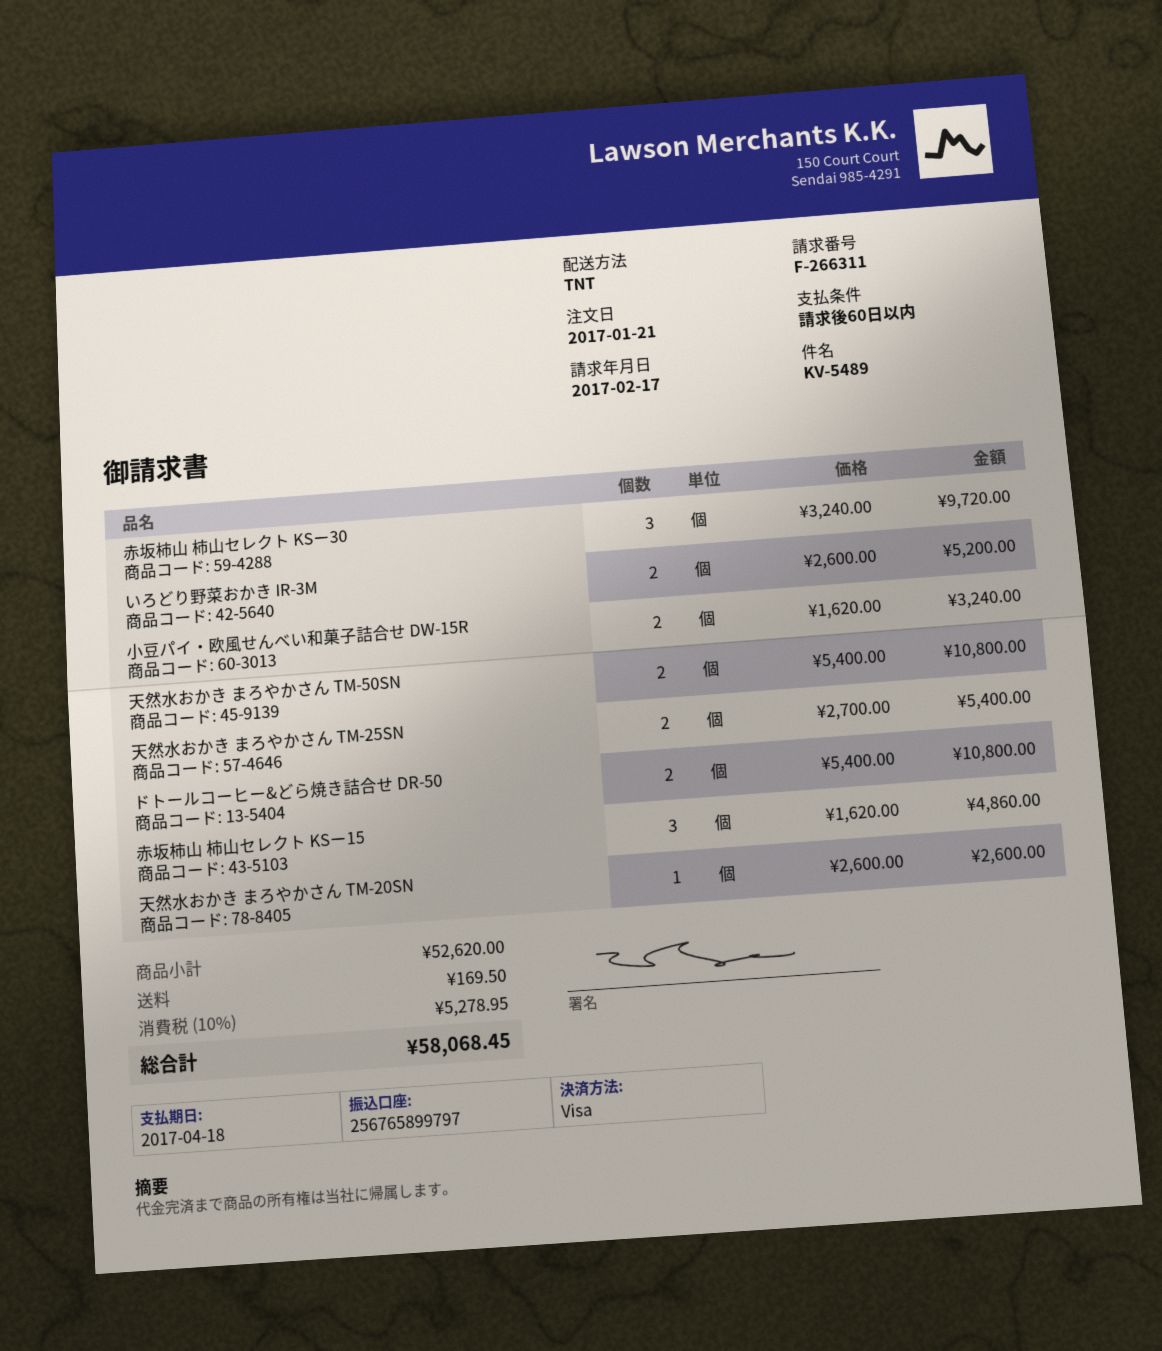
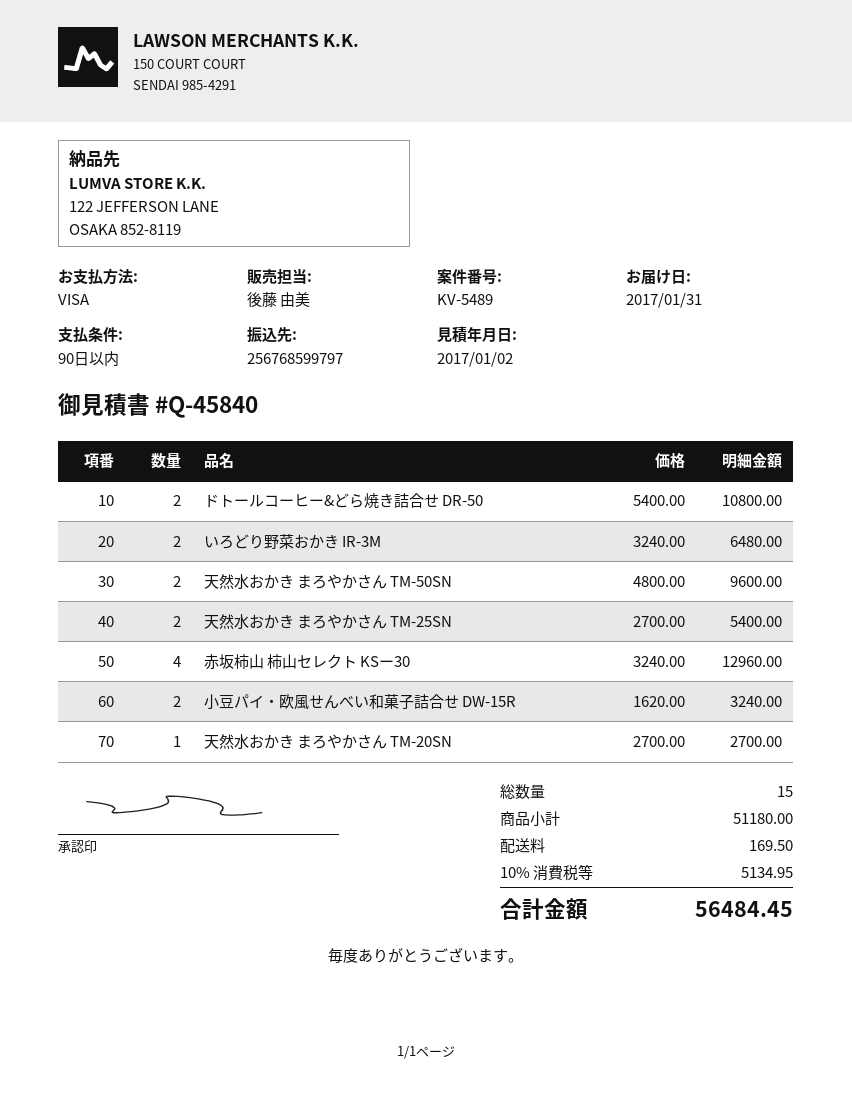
payment terms: 60 days -> 90 days
bank account: 256765899797 -> 256768599797
赤坂柿山 柿山セレクト KSー30: 3 x 3240.00 = 9720.00 -> 4 x 3240.00 = 12960.00
いろどり野菜おかき IR-3M: 2 x 2600.00 = 5200.00 -> 2 x 3240.00 = 6480.00
天然水おかき まろやかさん TM-50SN: 2 x 5400.00 = 10800.00 -> 2 x 4800.00 = 9600.00
赤坂柿山 柿山セレクト KSー15: 3 x 1620.00 = 4860.00 -> none
天然水おかき まろやかさん TM-20SN: 1 x 2600.00 = 2600.00 -> 1 x 2700.00 = 2700.00
subtotal: 52620.00 -> 51180.00
tax: 10% = 5278.95 -> 10% = 5134.95
total: 58068.45 -> 56484.45

